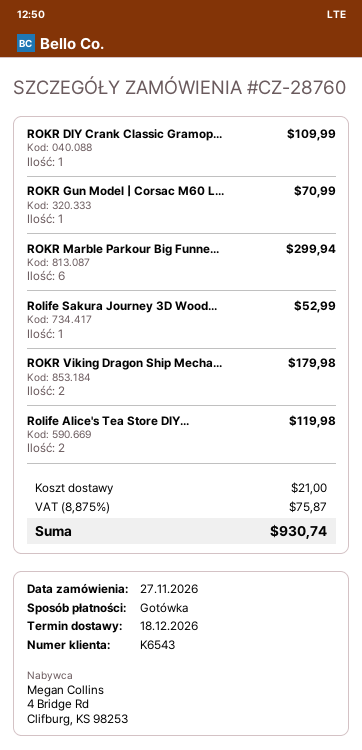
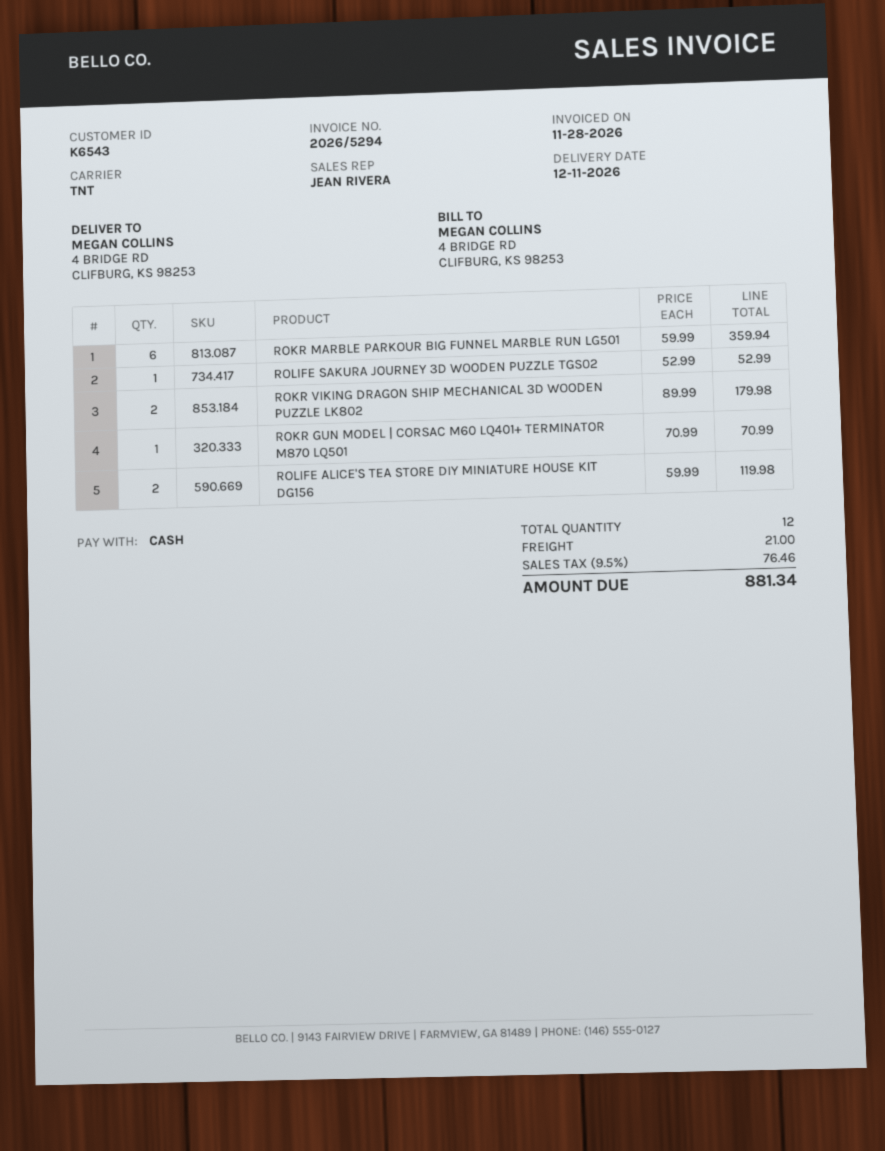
delivery date: 2026-12-18 -> 2026-12-11
ROKR DIY Crank Classic Gramop...: 1 for 109.99 -> none
ROKR Marble Parkour Big Funne...: 6 for 299.94 -> 6 for 359.94
tax: 8.875% = 75.87 -> 9.5% = 76.46
total: 930.74 -> 881.34

